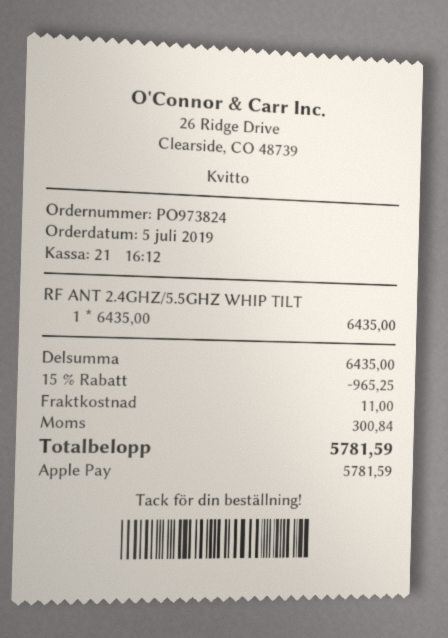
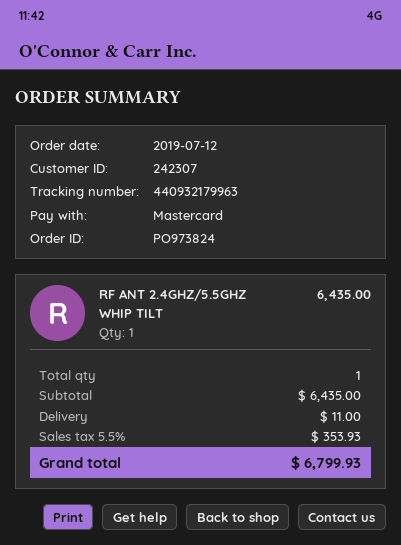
order date: 2019-07-05 -> 2019-07-12
payment method: Apple Pay -> Mastercard
discount: 15% = 965.25 -> none
tax: 300.84 -> 353.93
total: 5781.59 -> 6799.93

